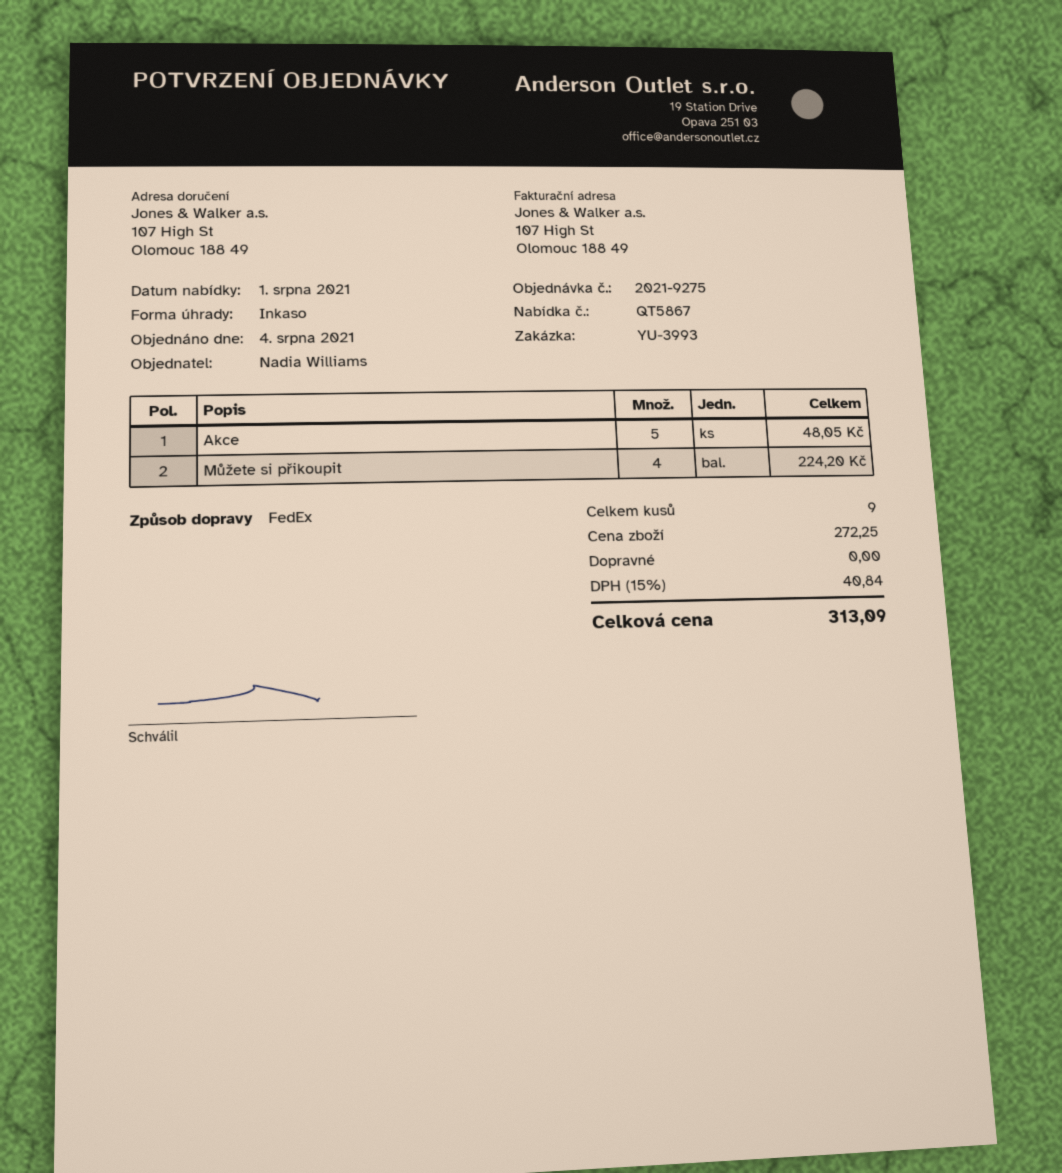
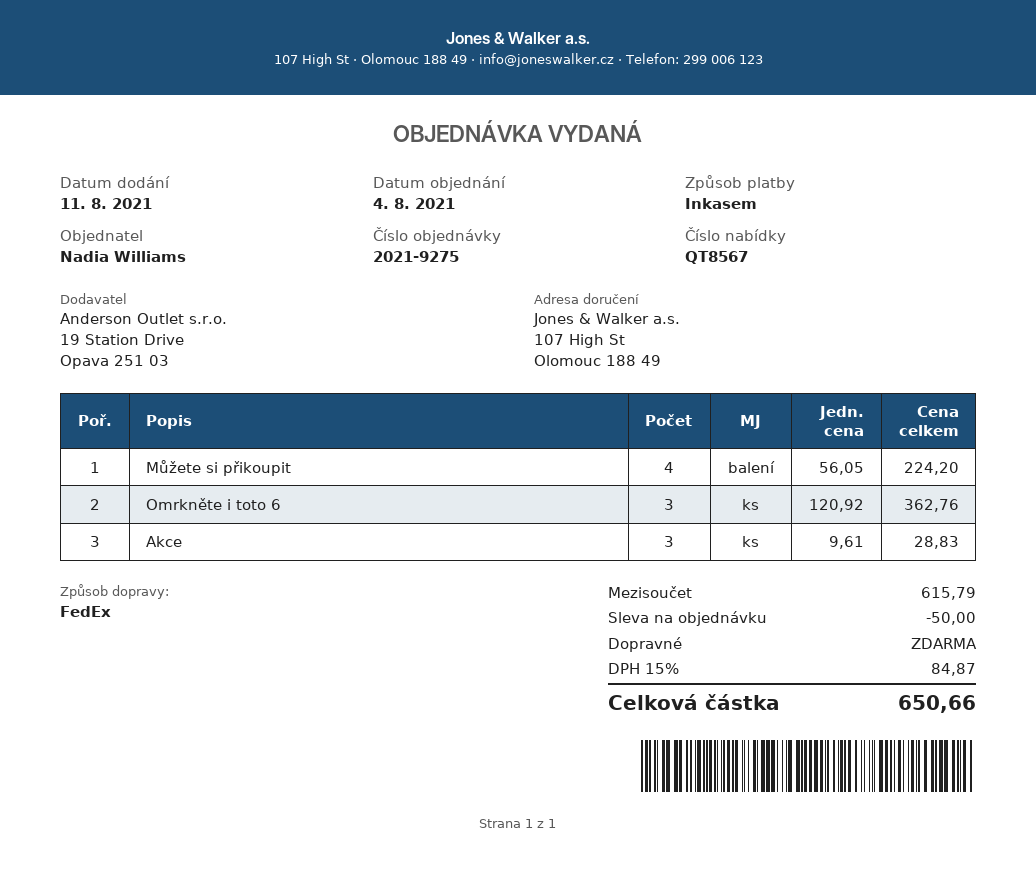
quote number: QT5867 -> QT8567
Akce: 5 for 48.05 -> 3 for 28.83
Omrkněte i toto 6: none -> 3 for 362.76
subtotal: 272.25 -> 615.79
discount: none -> 50.00
tax: 15% = 40.84 -> 15% = 84.87
total: 313.09 -> 650.66

